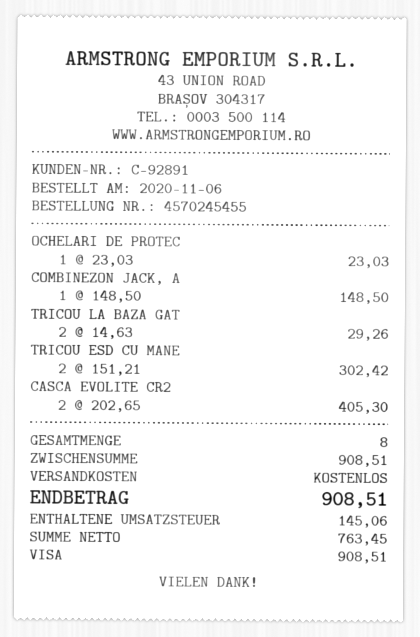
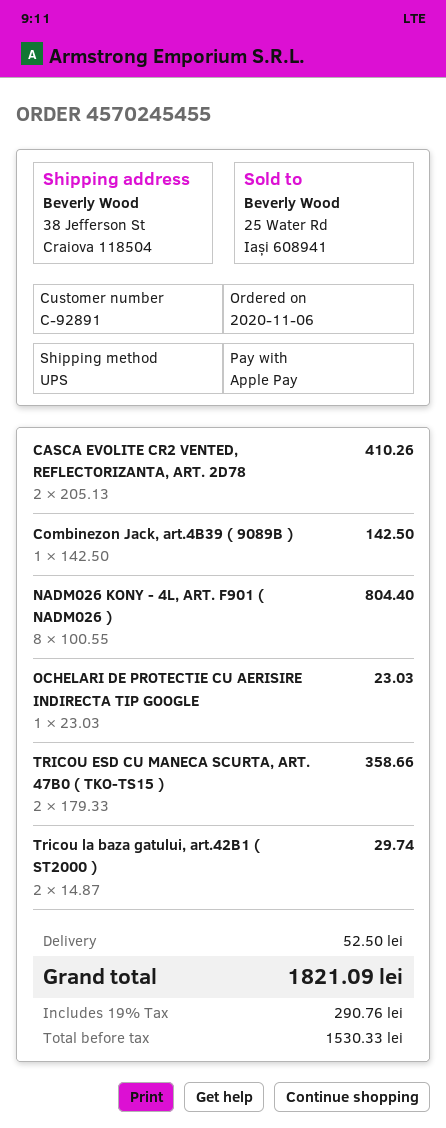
payment method: Visa -> Apple Pay
COMBINEZON JACK, A: 1 x 148.50 = 148.50 -> 1 x 142.50 = 142.50
TRICOU LA BAZA GAT: 2 x 14.63 = 29.26 -> 2 x 14.87 = 29.74
TRICOU ESD CU MANE: 2 x 151.21 = 302.42 -> 2 x 179.33 = 358.66
CASCA EVOLITE CR2: 2 x 202.65 = 405.30 -> 2 x 205.13 = 410.26
NADM026 KONY - 4L, ART. F901 ( NADM026 ): none -> 8 x 100.55 = 804.40
shipping: 0.00 -> 52.50
net: 763.45 -> 1530.33
tax: 145.06 -> 290.76
total: 908.51 -> 1821.09

